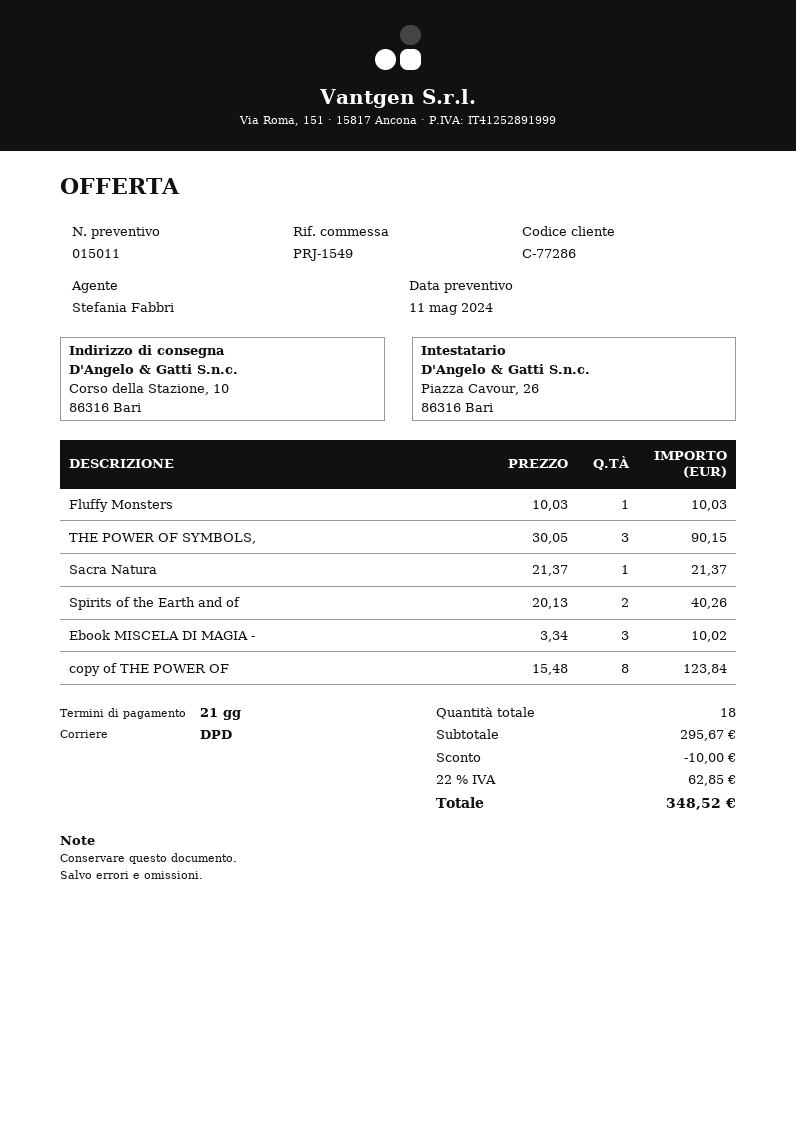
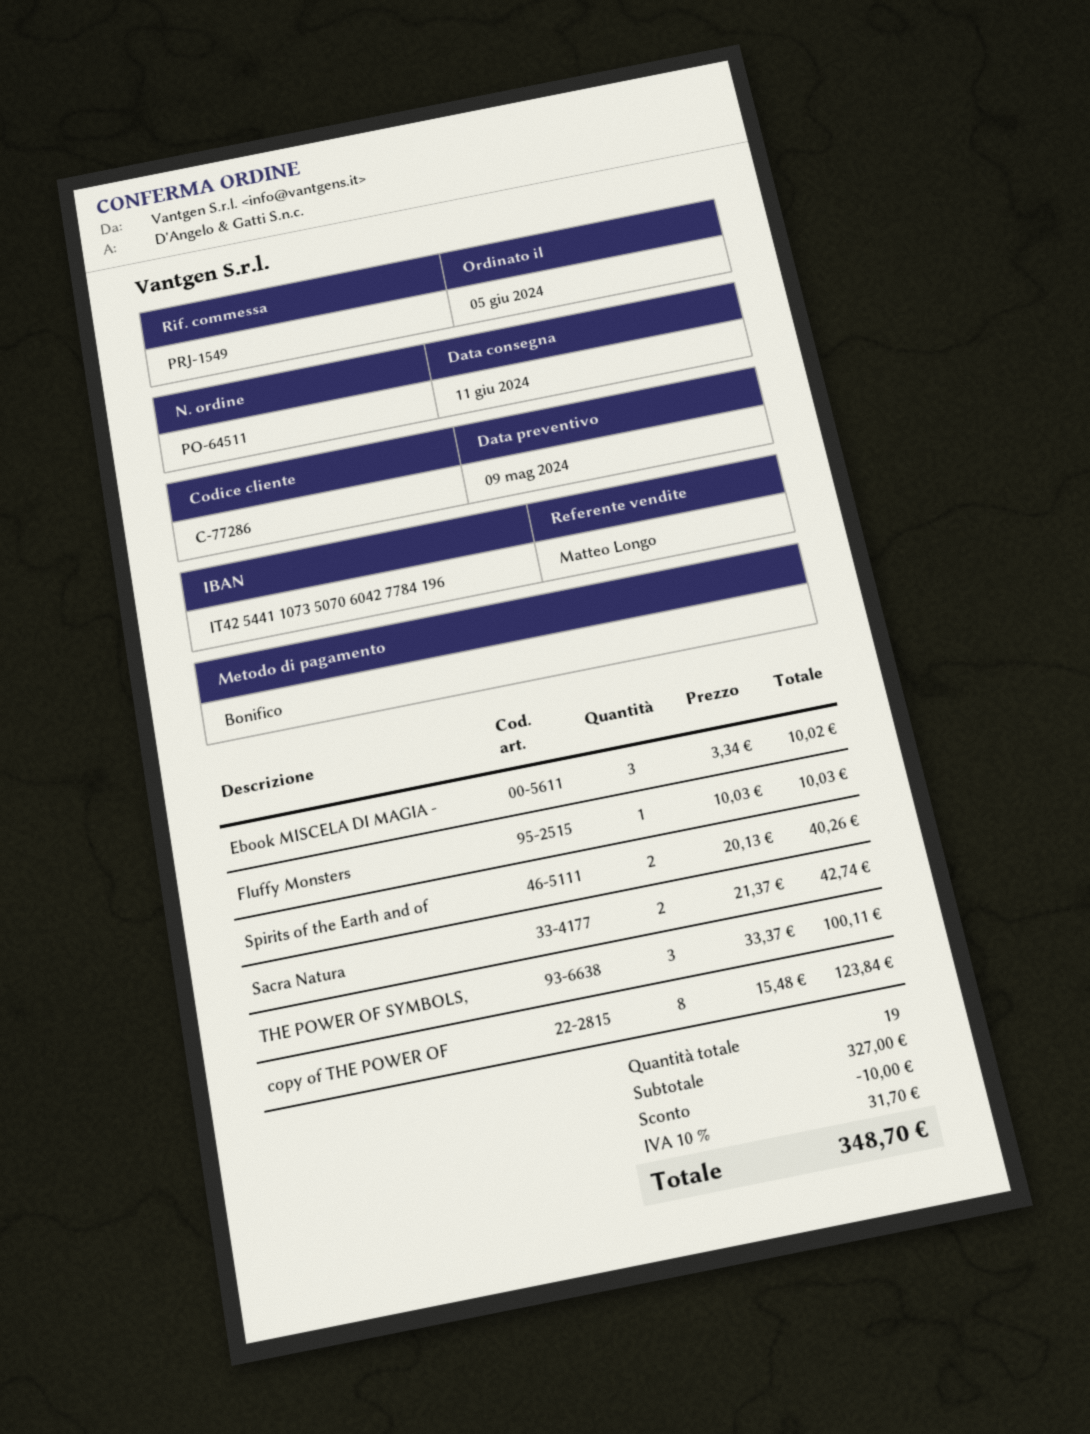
quote date: 2024-05-11 -> 2024-05-09
sales rep: Stefania Fabbri -> Matteo Longo
THE POWER OF SYMBOLS,: 3 x 30.05 = 90.15 -> 3 x 33.37 = 100.11
Sacra Natura: 1 x 21.37 = 21.37 -> 2 x 21.37 = 42.74
total quantity: 18 -> 19
subtotal: 295.67 -> 327.00
tax: 22% = 62.85 -> 10% = 31.70
total: 348.52 -> 348.70

